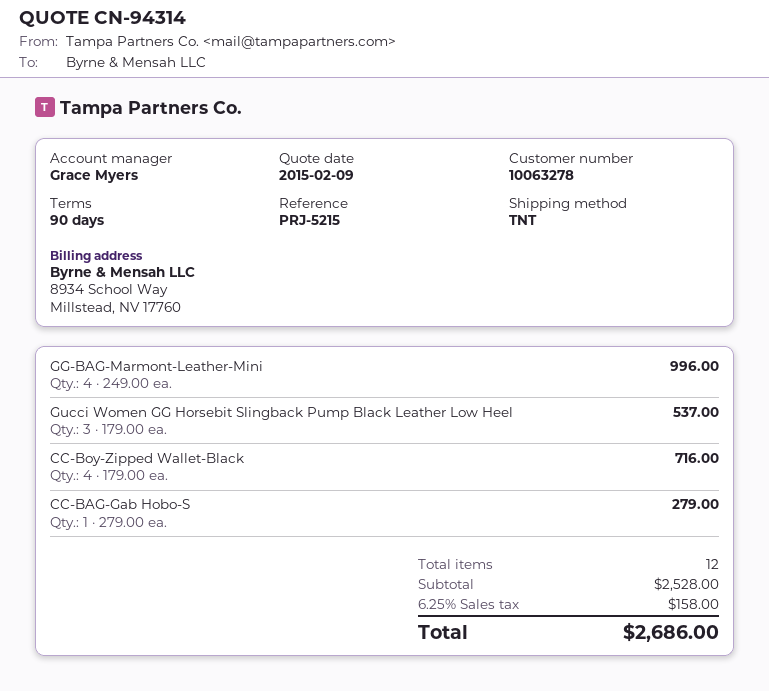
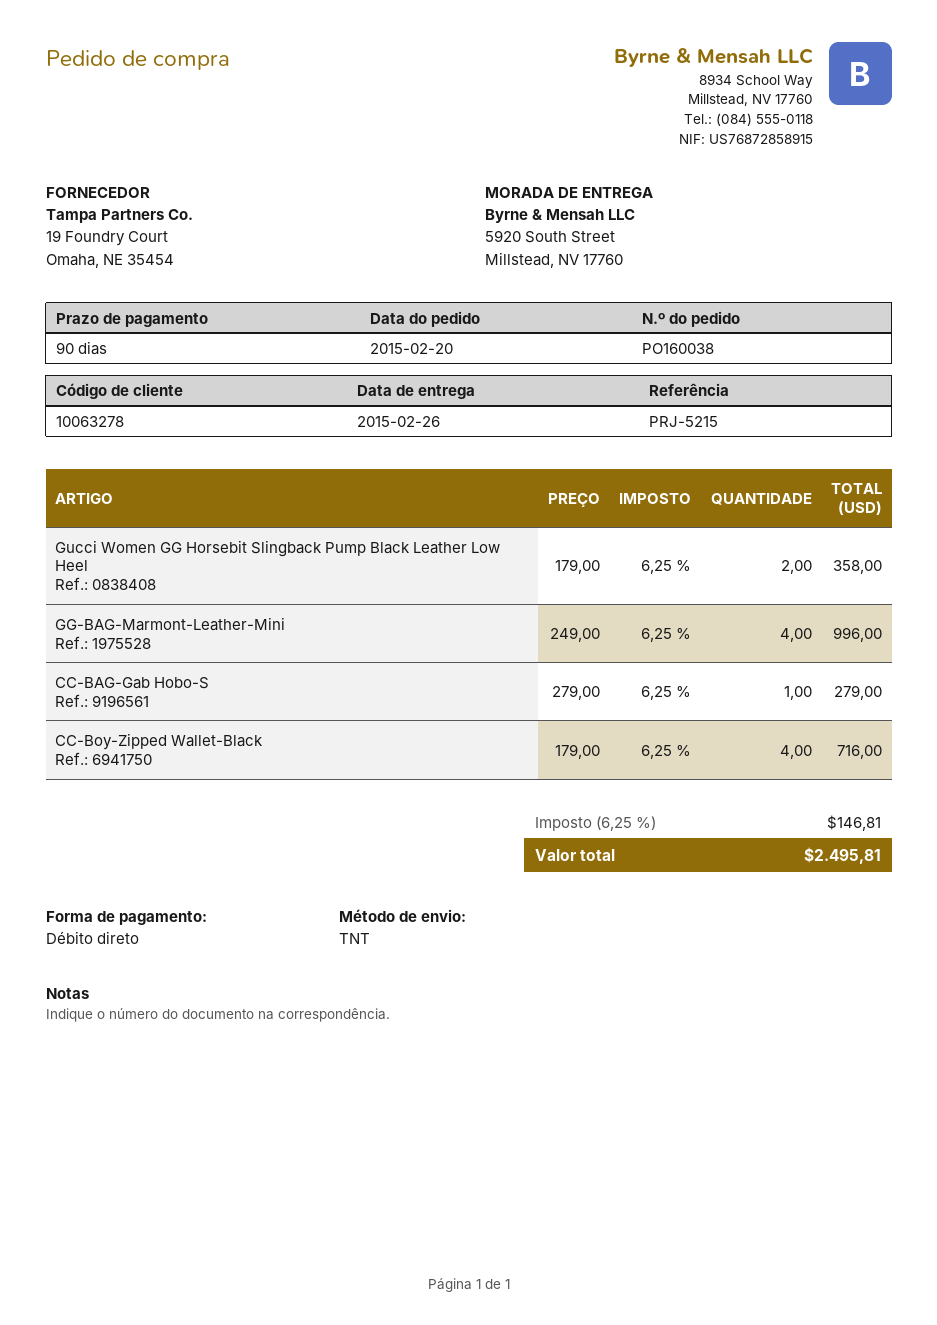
Gucci Women GG Horsebit Slingback Pump Black Leather Low Heel: 3 x 179.00 = 537.00 -> 2 x 179.00 = 358.00
tax: 6.25% = 158.00 -> 6.25% = 146.81
total: 2686.00 -> 2495.81

